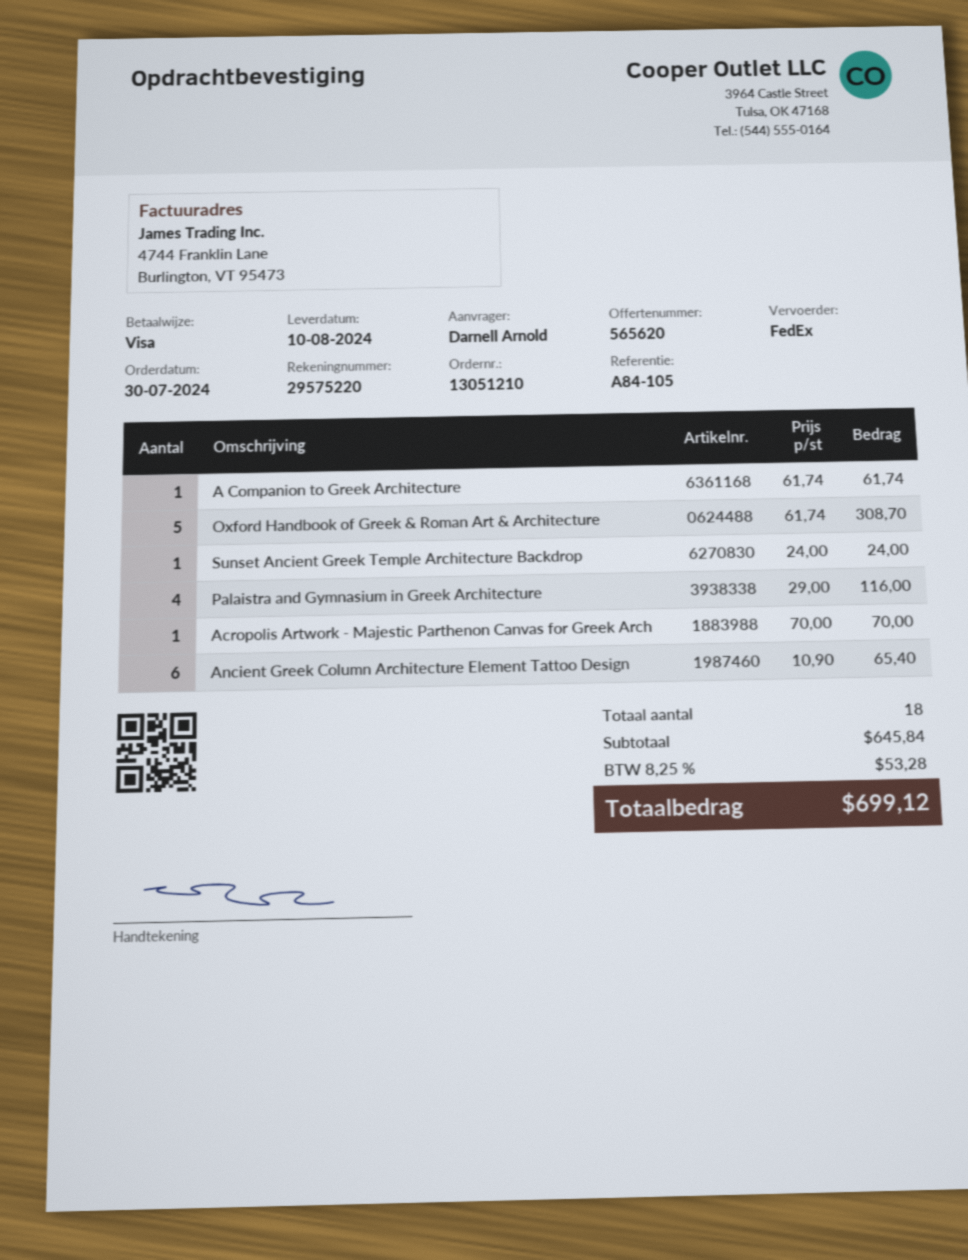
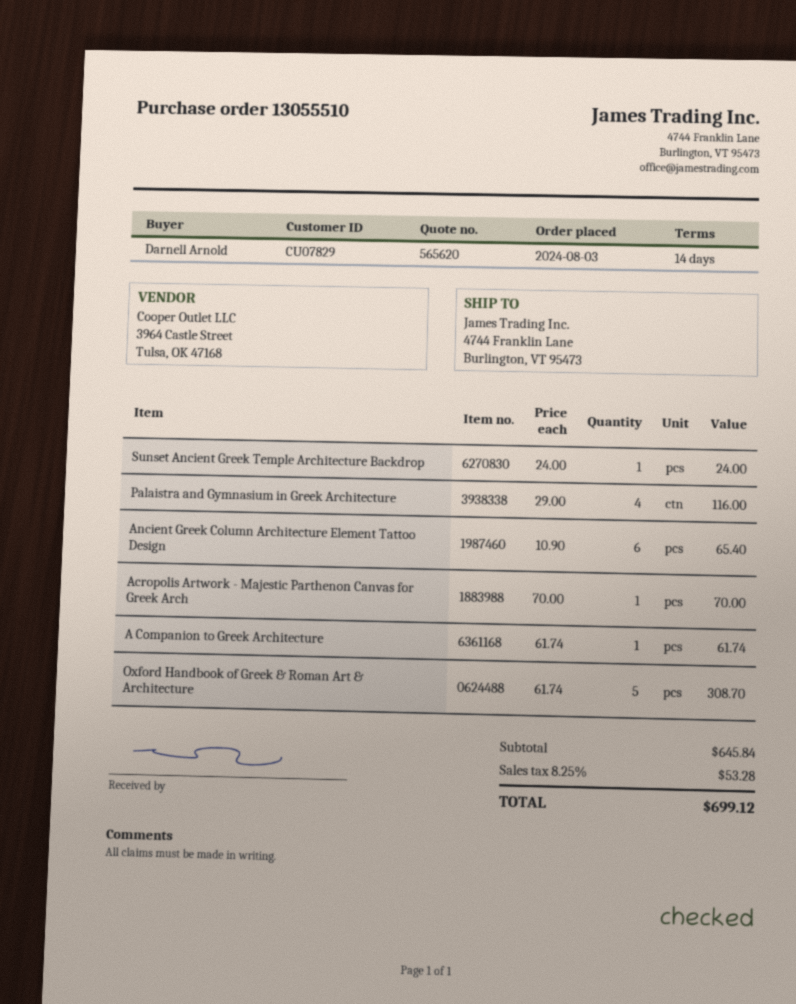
order number: 13051210 -> 13055510
order date: 2024-07-30 -> 2024-08-03

